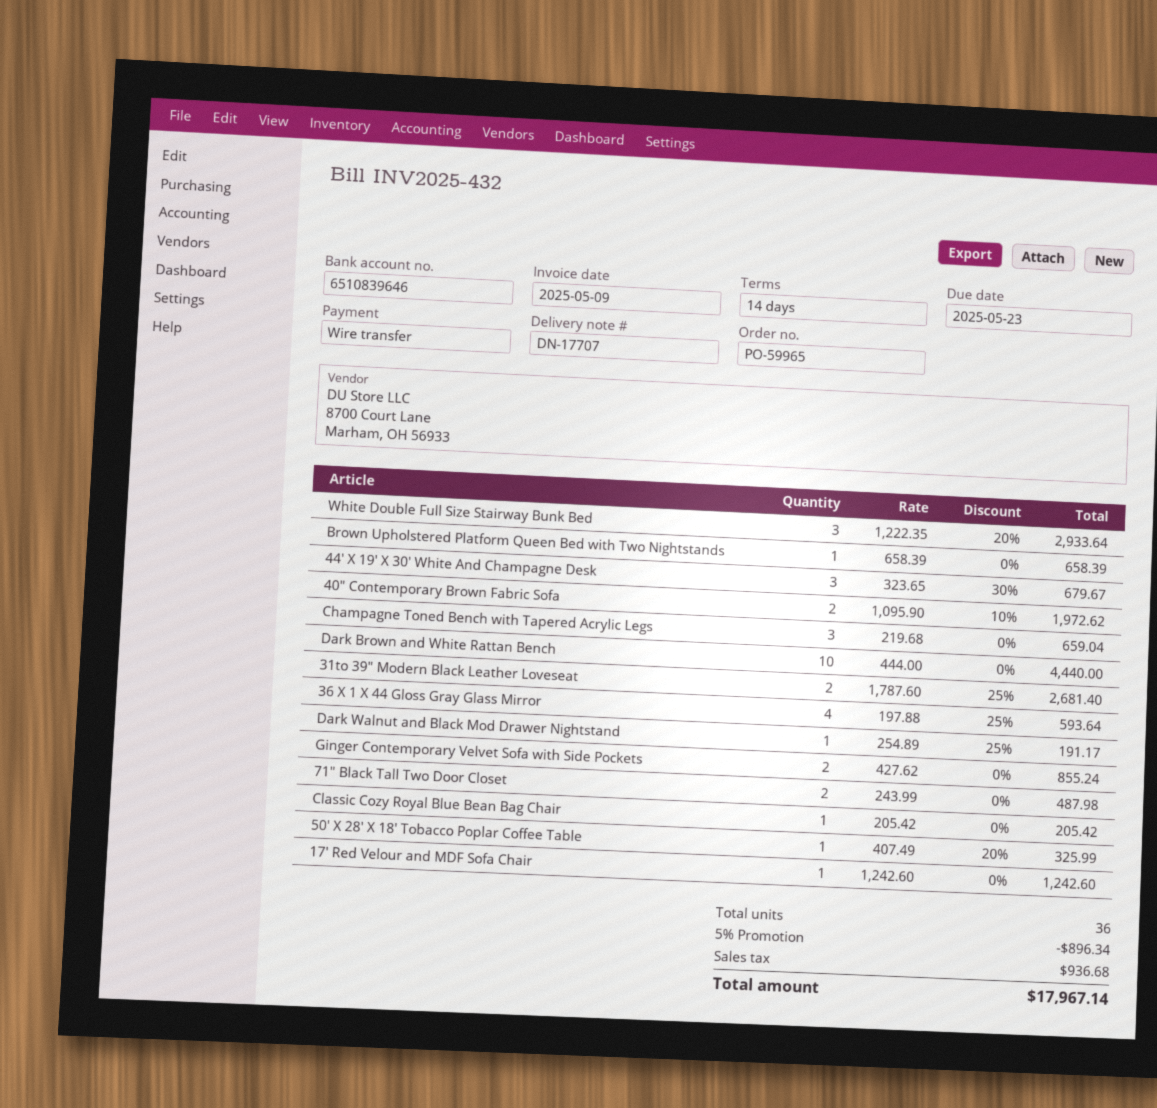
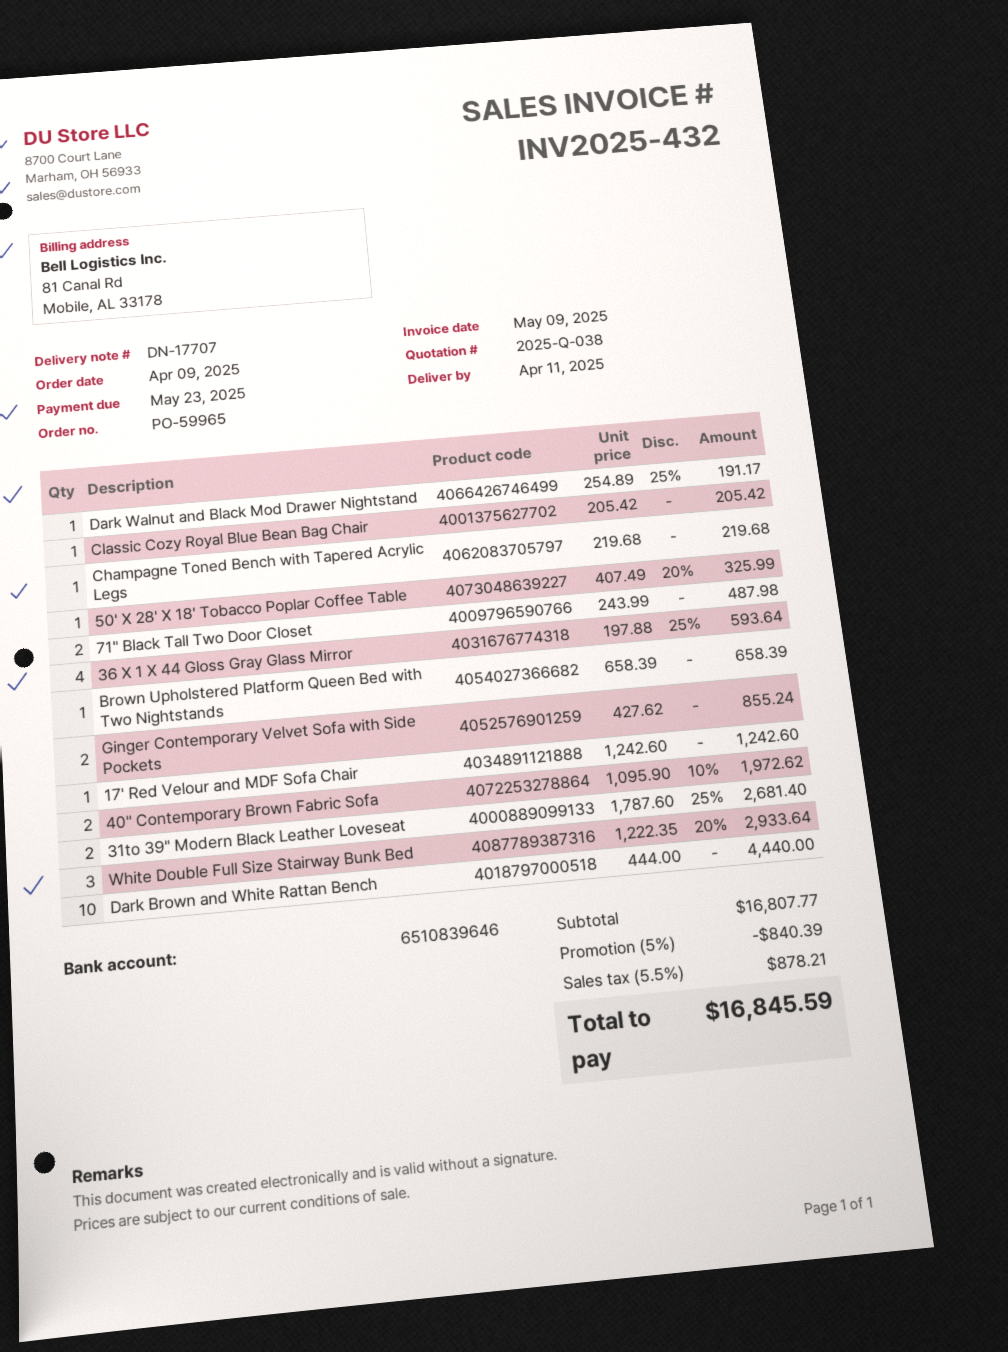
44' X 19' X 30' White And Champagne Desk: 3 x 323.65 - 30% = 679.67 -> none
Champagne Toned Bench with Tapered Acrylic Legs: 3 x 219.68 = 659.04 -> 1 x 219.68 = 219.68
discount: 5% = 896.34 -> 5% = 840.39
tax: 936.68 -> 878.21
total: 17967.14 -> 16845.59

